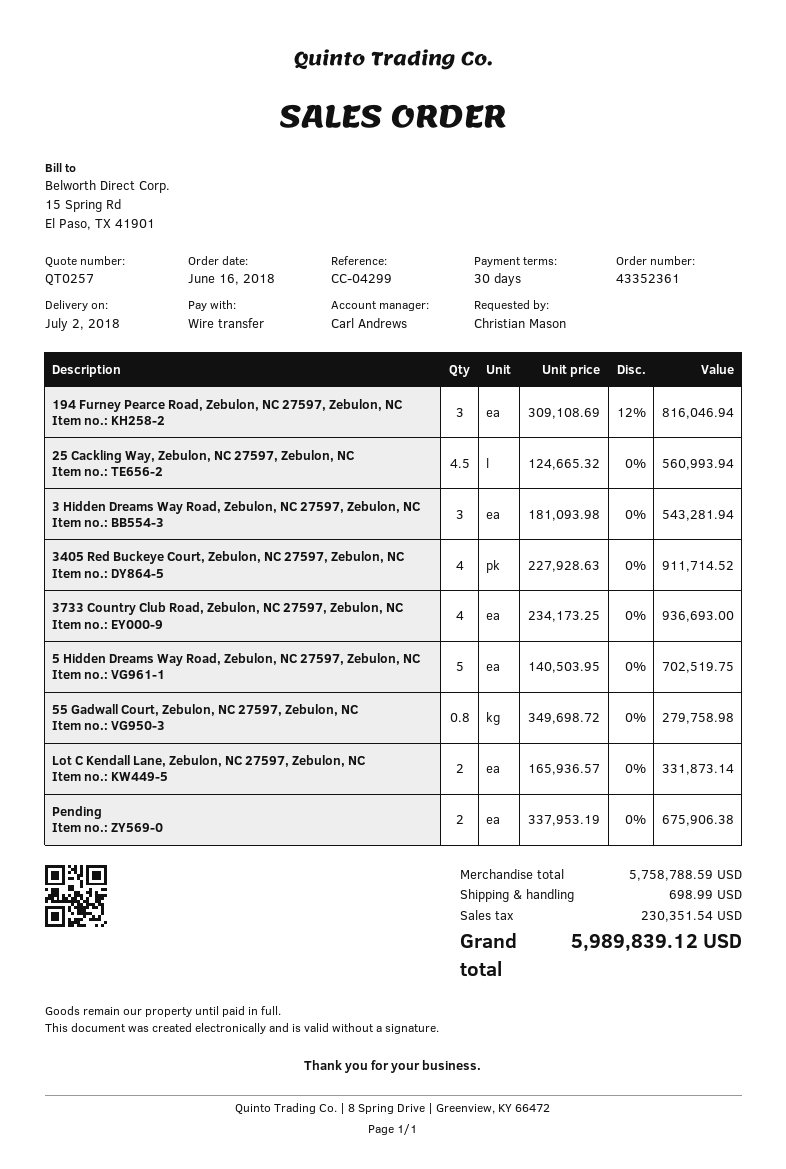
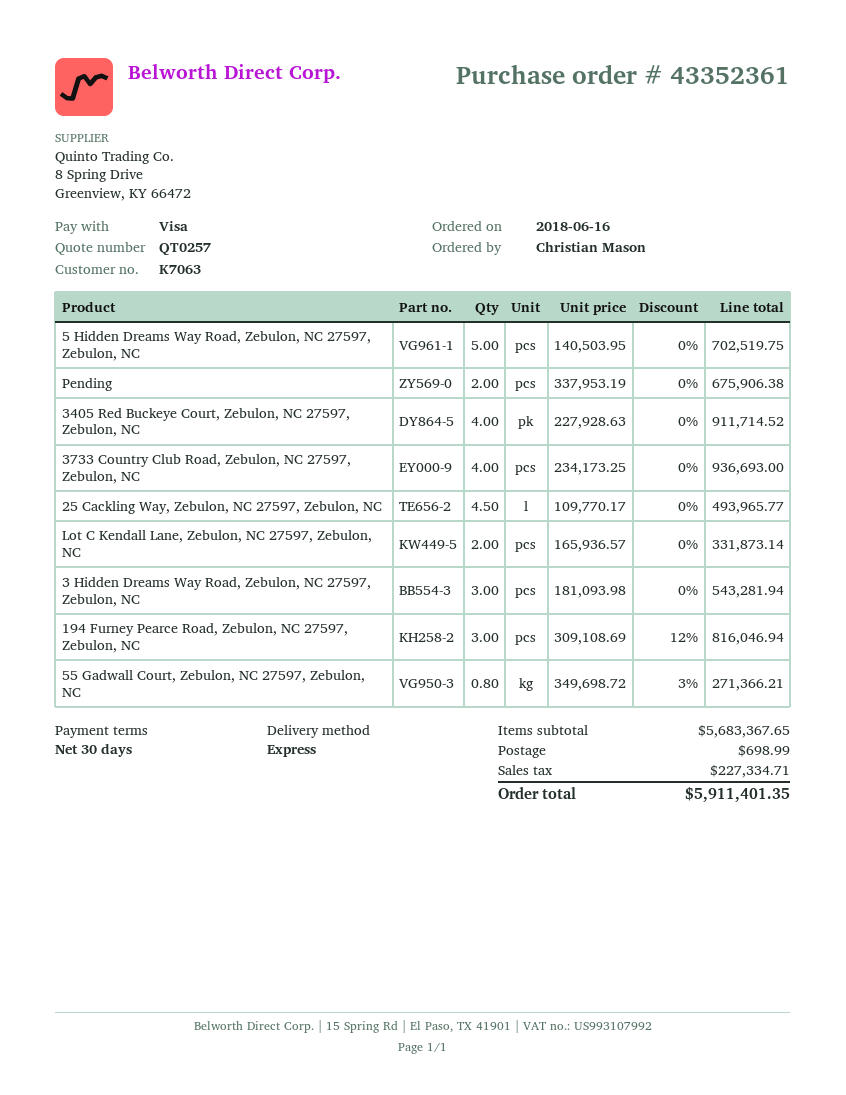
payment method: bank transfer -> Visa
25 Cackling Way, Zebulon, NC 27597, Zebulon, NC: 4.5 x 124665.32 = 560993.94 -> 4.5 x 109770.17 = 493965.77
55 Gadwall Court, Zebulon, NC 27597, Zebulon, NC: 0.8 x 349698.72 = 279758.98 -> 0.8 x 349698.72 - 3% = 271366.21
subtotal: 5758788.59 -> 5683367.65
tax: 230351.54 -> 227334.71
total: 5989839.12 -> 5911401.35

